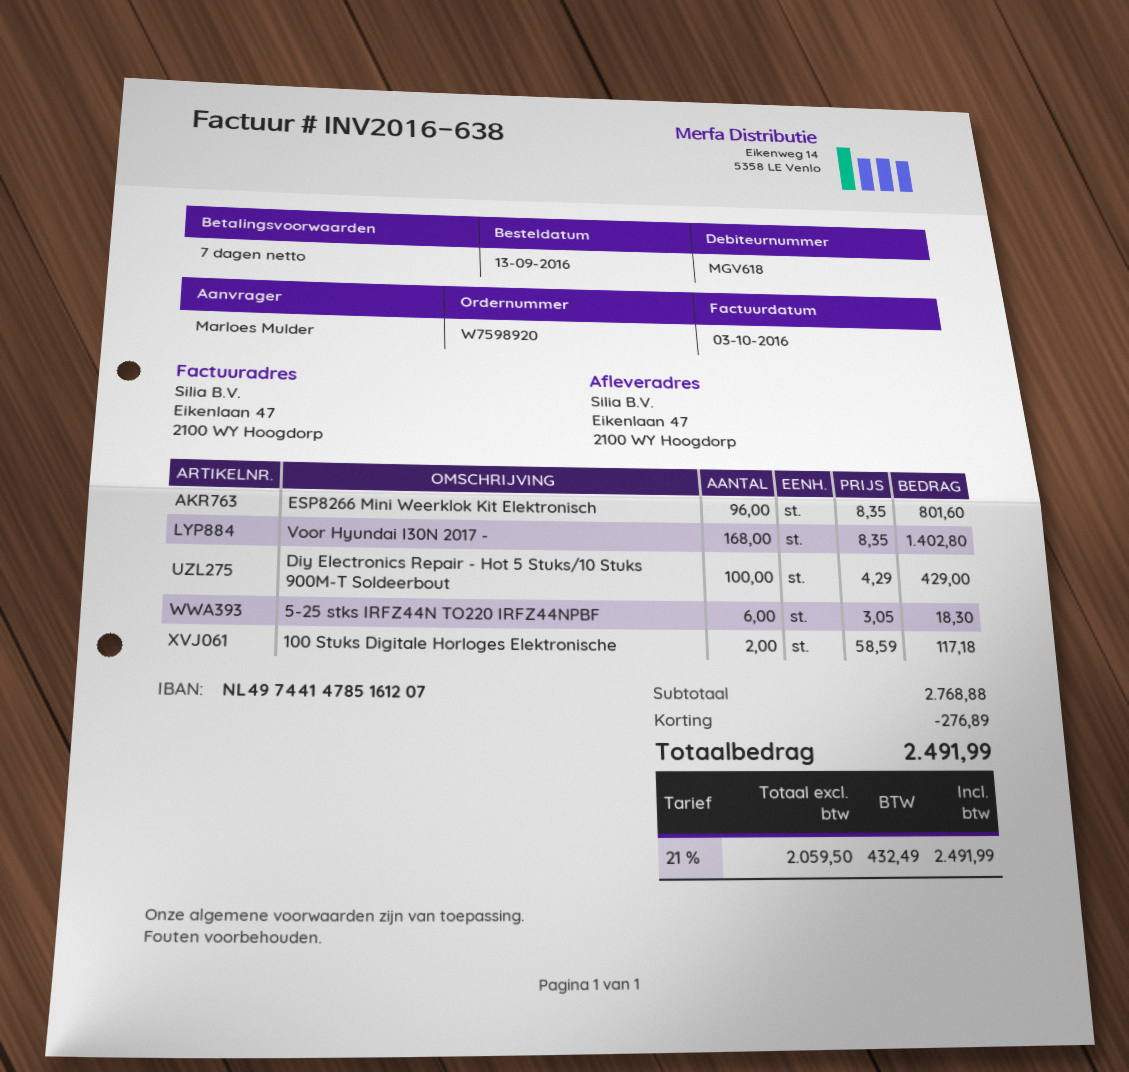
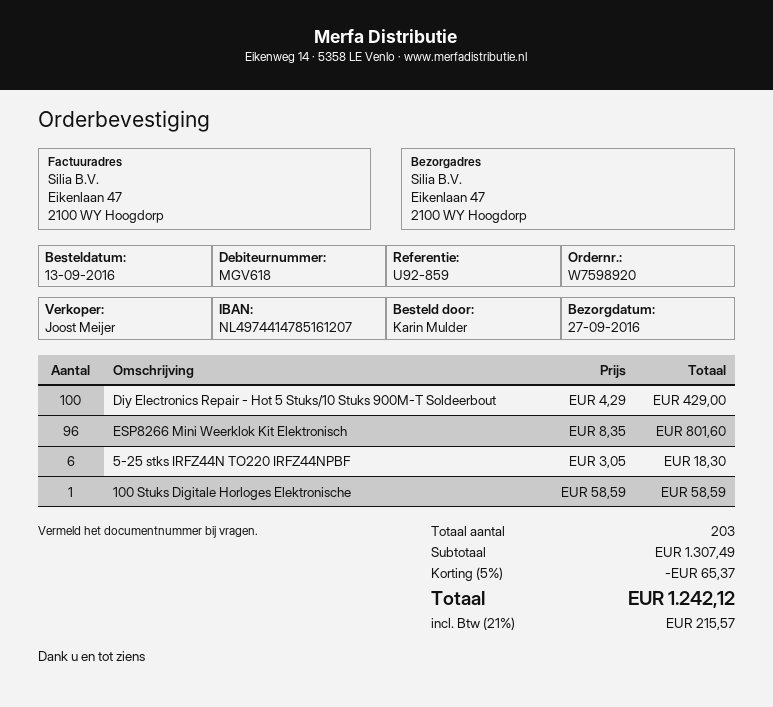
ordered by: Marloes Mulder -> Karin Mulder
Voor Hyundai I30N 2017 -: 168 x 8.35 = 1402.80 -> none
100 Stuks Digitale Horloges Elektronische: 2 x 58.59 = 117.18 -> 1 x 58.59 = 58.59
subtotal: 2768.88 -> 1307.49
discount: 276.89 -> 65.37
tax: 21% = 432.49 -> 21% = 215.57
total: 2491.99 -> 1242.12

